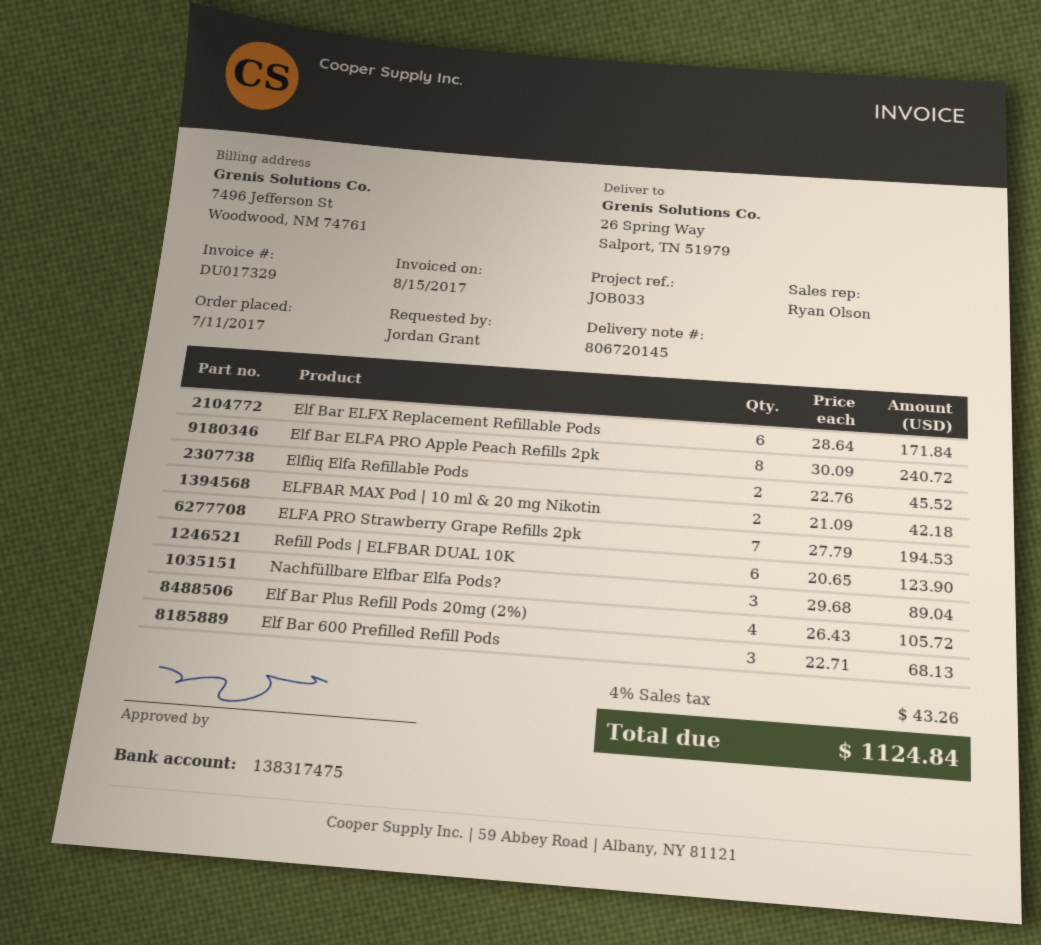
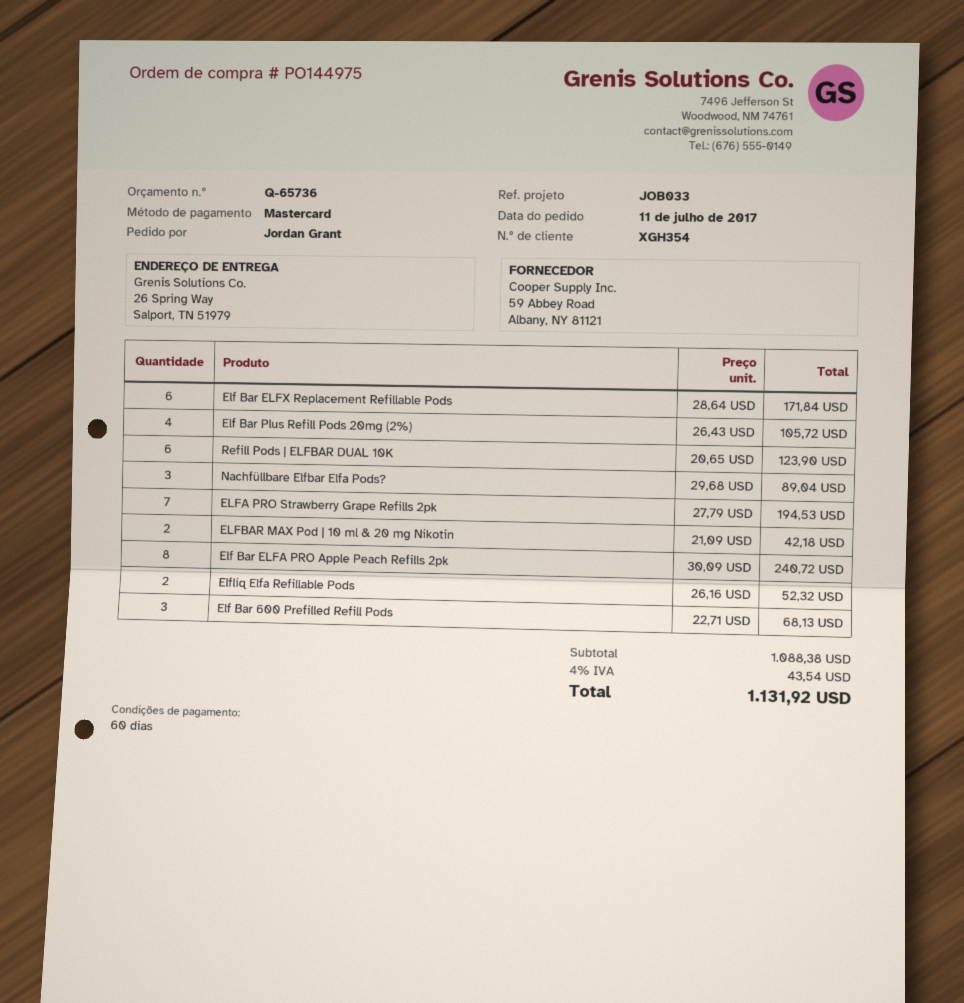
Elfliq Elfa Refillable Pods: 2 x 22.76 = 45.52 -> 2 x 26.16 = 52.32
tax: 4% = 43.26 -> 4% = 43.54
total: 1124.84 -> 1131.92

